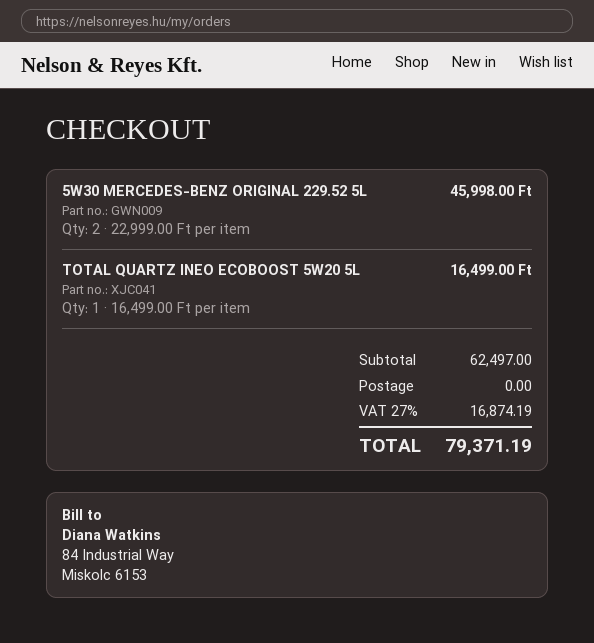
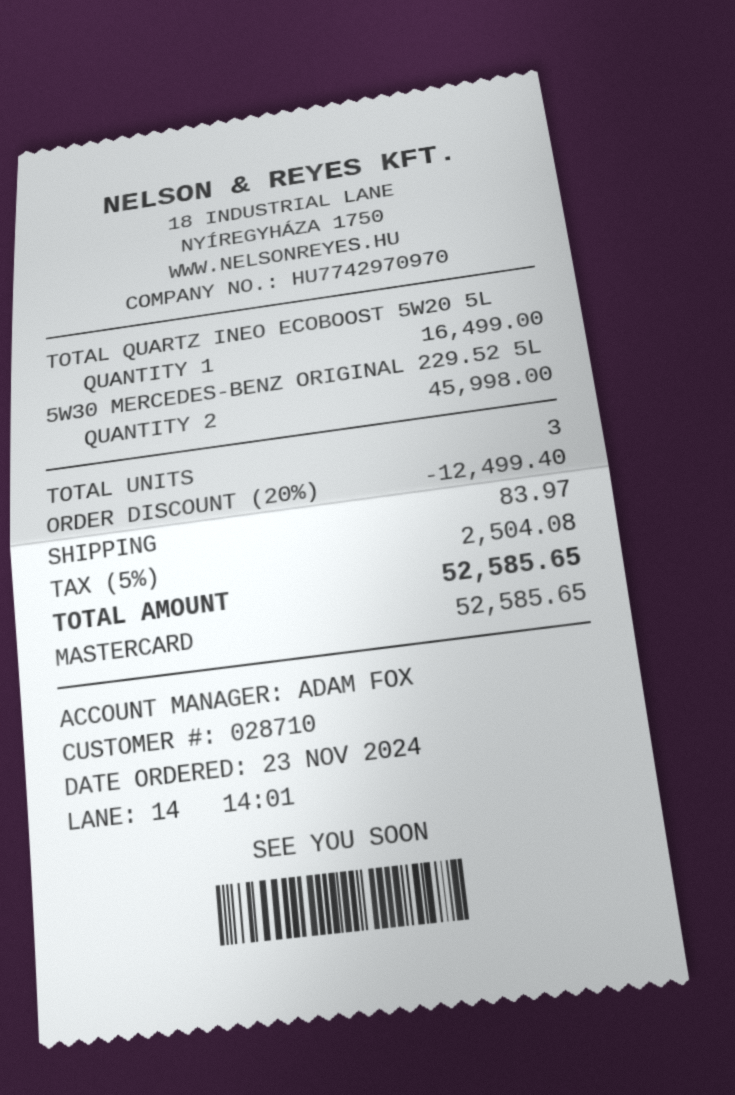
discount: none -> 20% = 12499.40
shipping: 0.00 -> 83.97
tax: 27% = 16874.19 -> 5% = 2504.08
total: 79371.19 -> 52585.65

